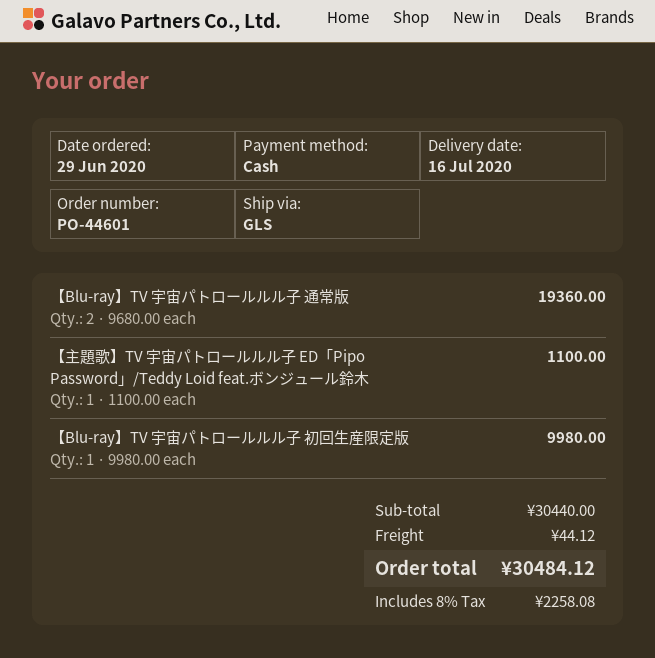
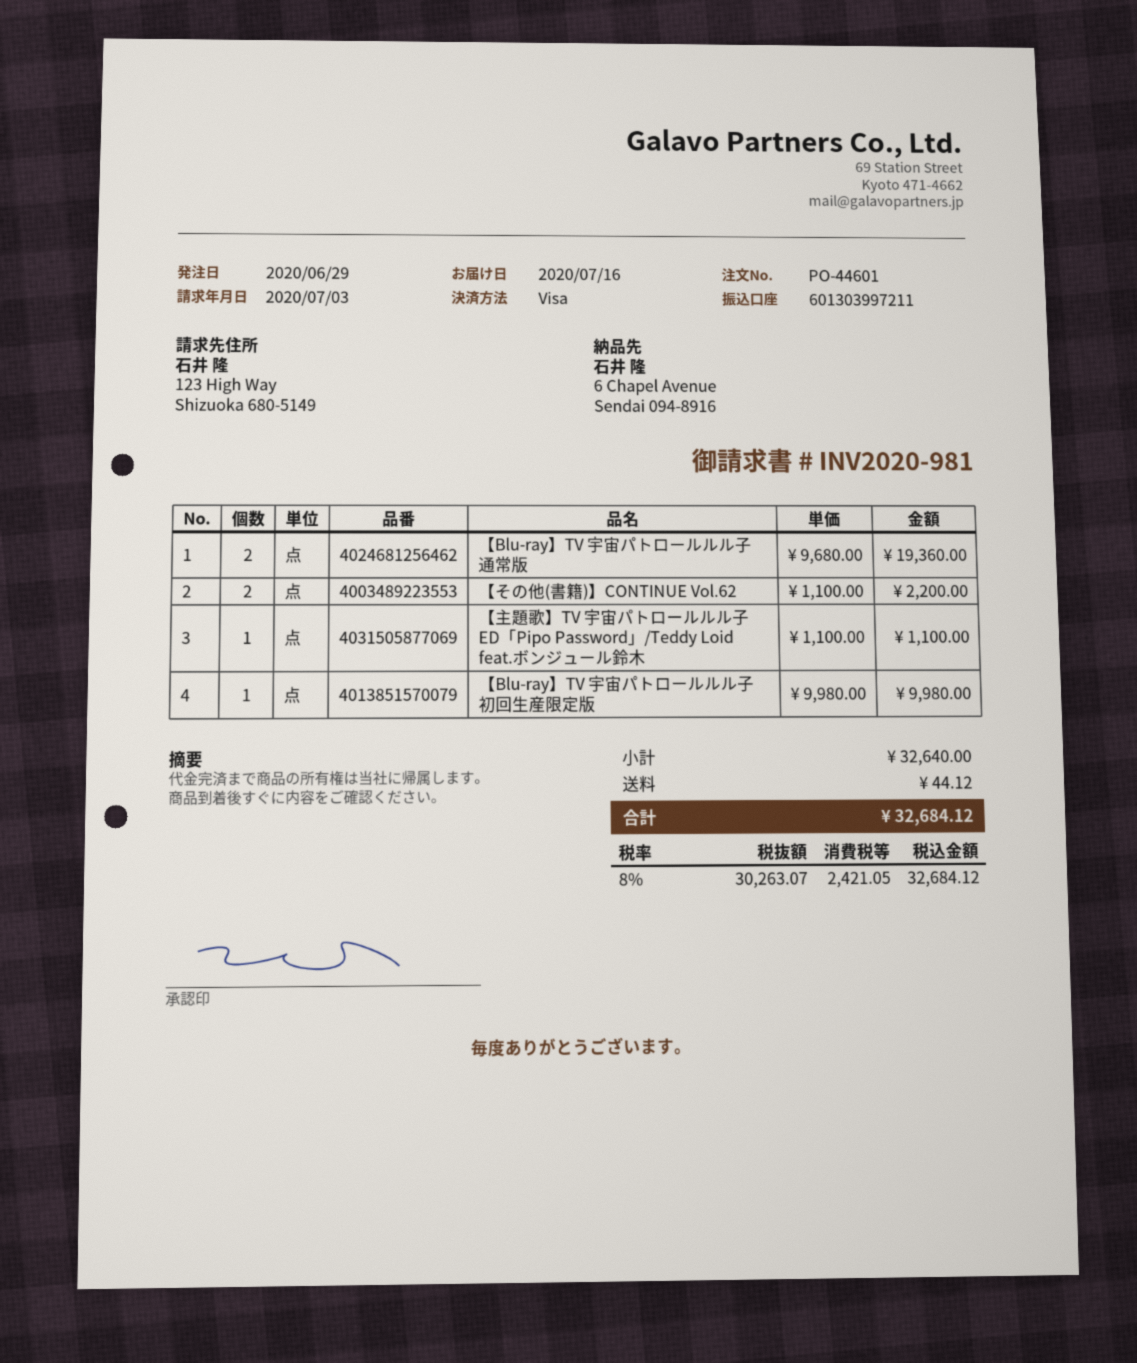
payment method: cash -> Visa
【その他(書籍)】CONTINUE Vol.62: none -> 2 x 1100.00 = 2200.00
subtotal: 30440.00 -> 32640.00
tax: 8% = 2258.08 -> 8% = 2421.05
total: 30484.12 -> 32684.12

